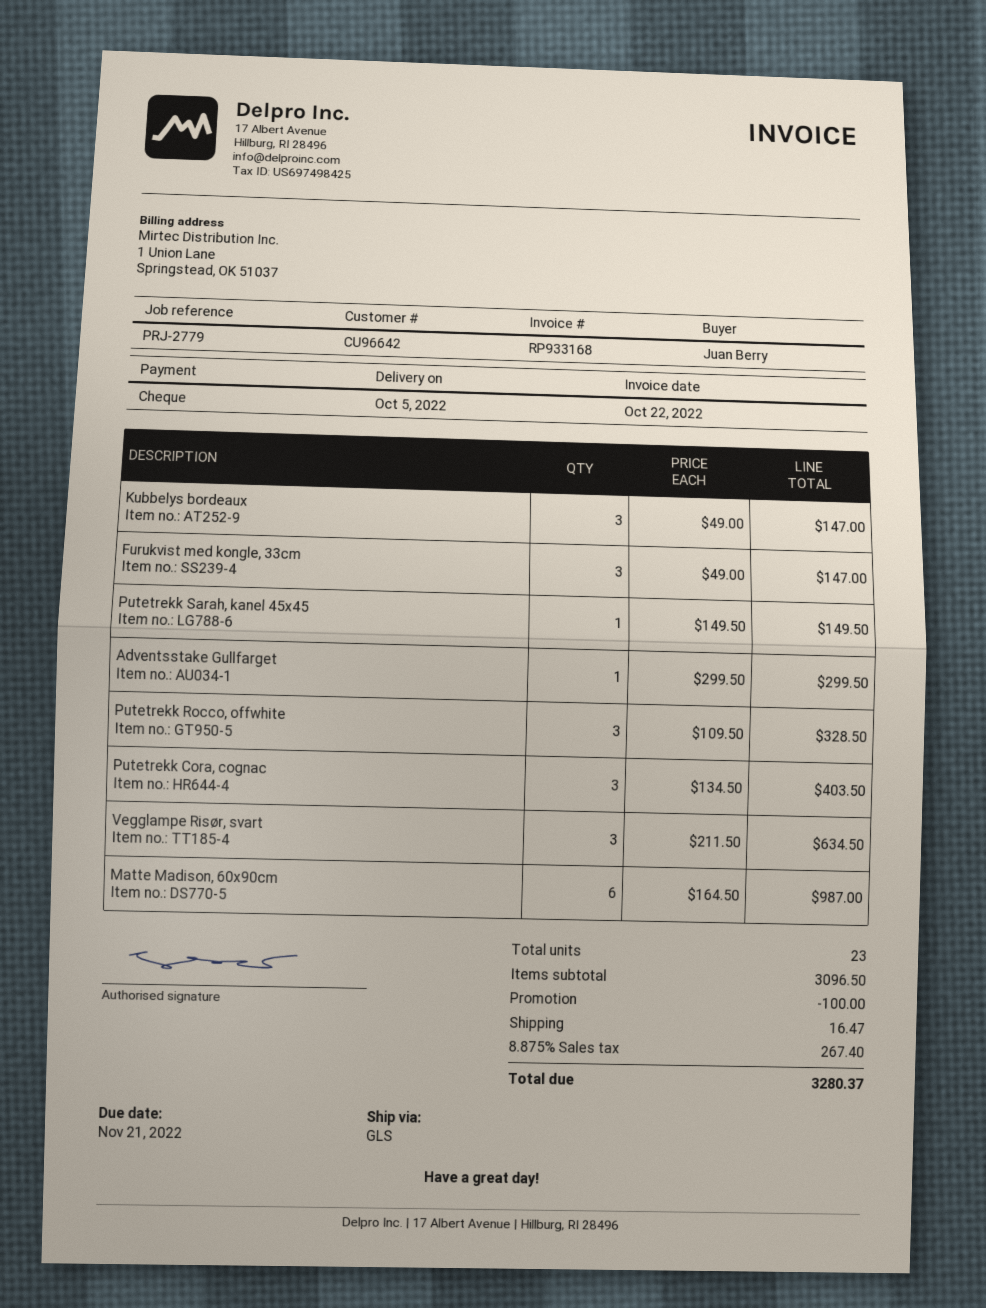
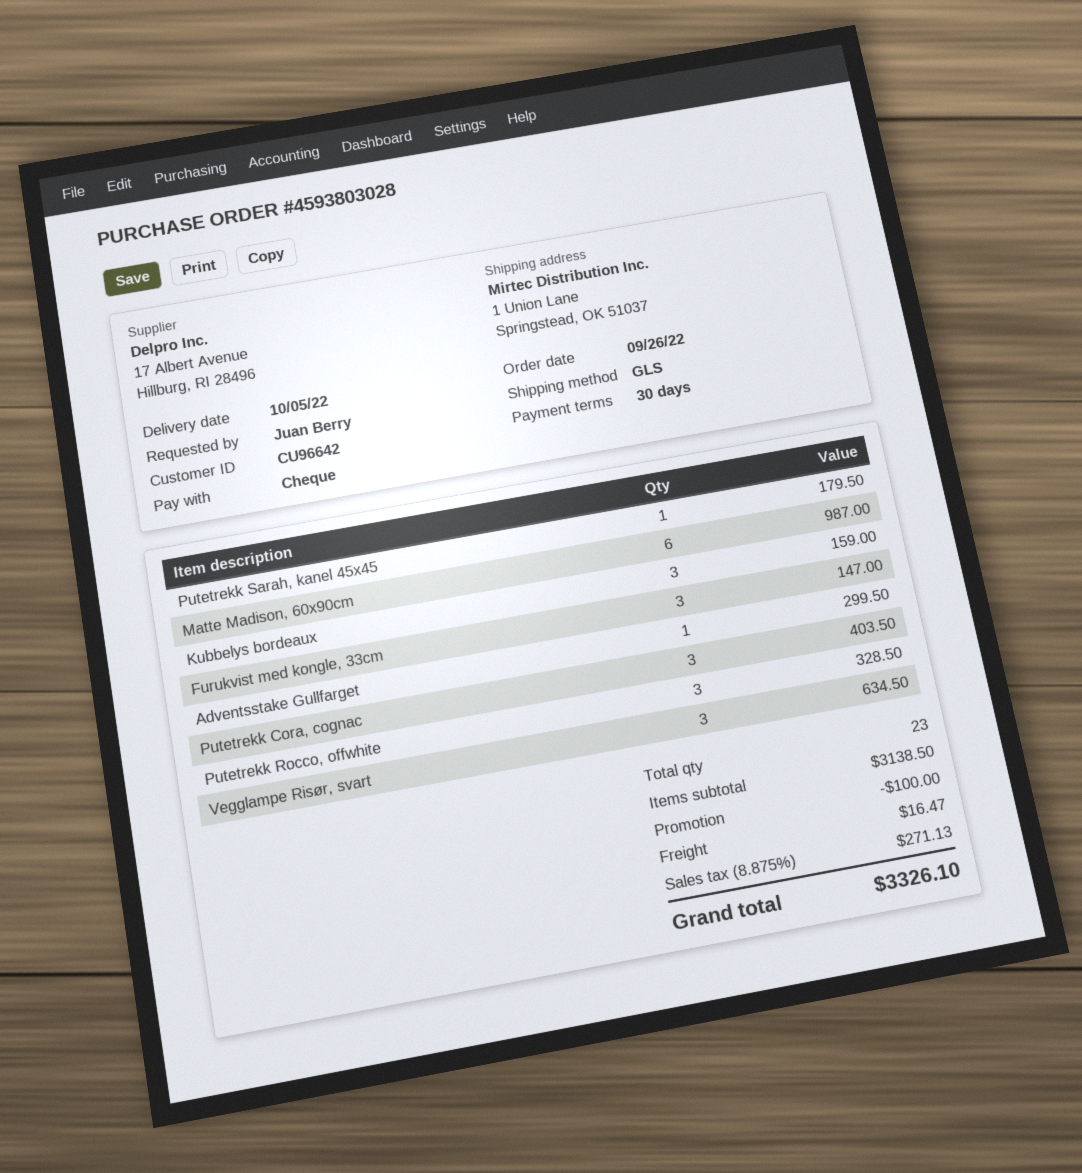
Kubbelys bordeaux: 3 for 147.00 -> 3 for 159.00
Putetrekk Sarah, kanel 45x45: 1 for 149.50 -> 1 for 179.50
subtotal: 3096.50 -> 3138.50
tax: 8.875% = 267.40 -> 8.875% = 271.13
total: 3280.37 -> 3326.10

